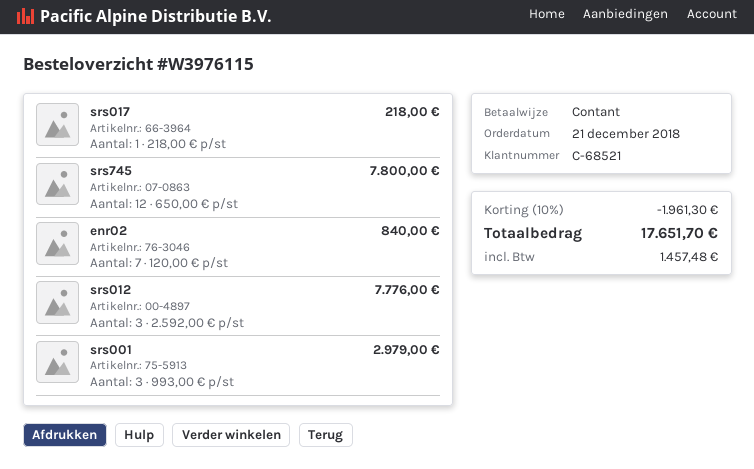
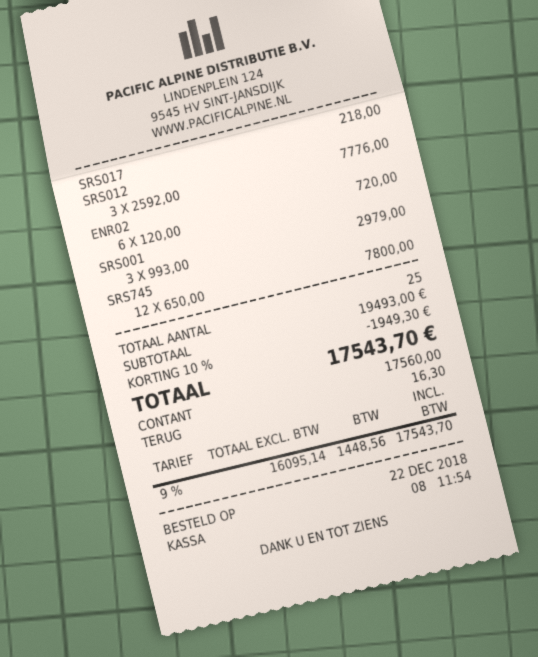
order date: 2018-12-21 -> 2018-12-22
enr02: 7 x 120.00 = 840.00 -> 6 x 120.00 = 720.00
discount: 10% = 1961.30 -> 10% = 1949.30
tax: 1457.48 -> 1448.56
total: 17651.70 -> 17543.70

